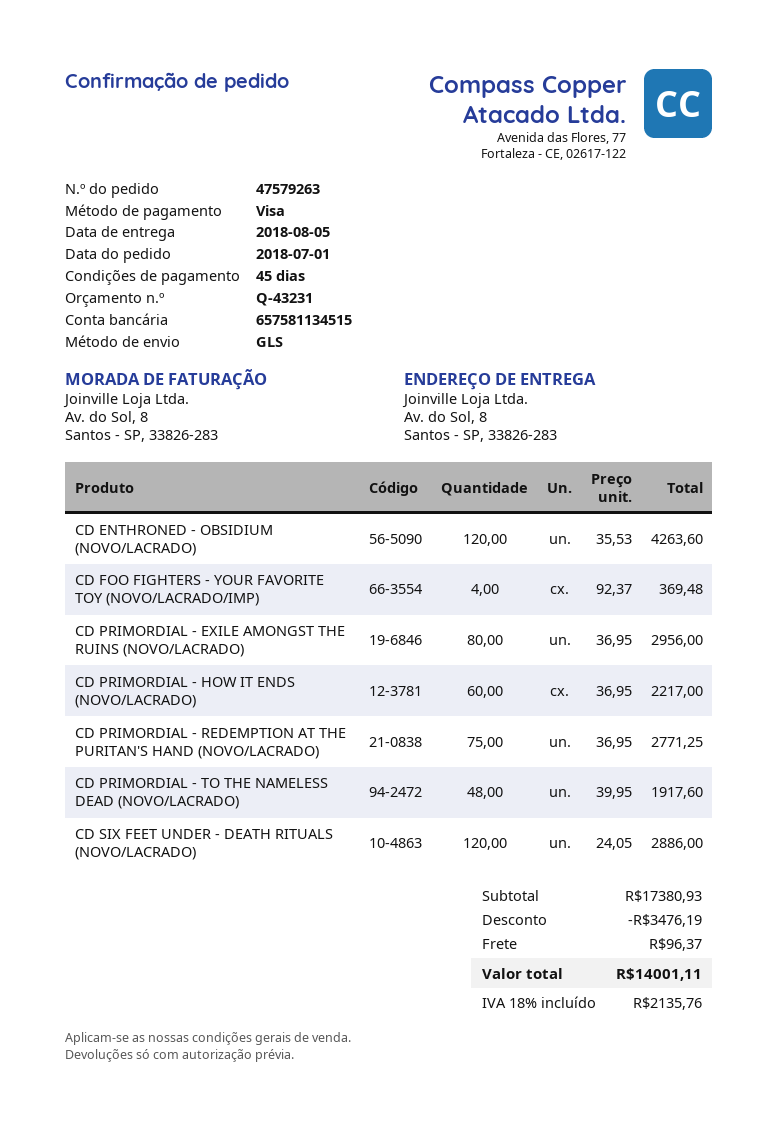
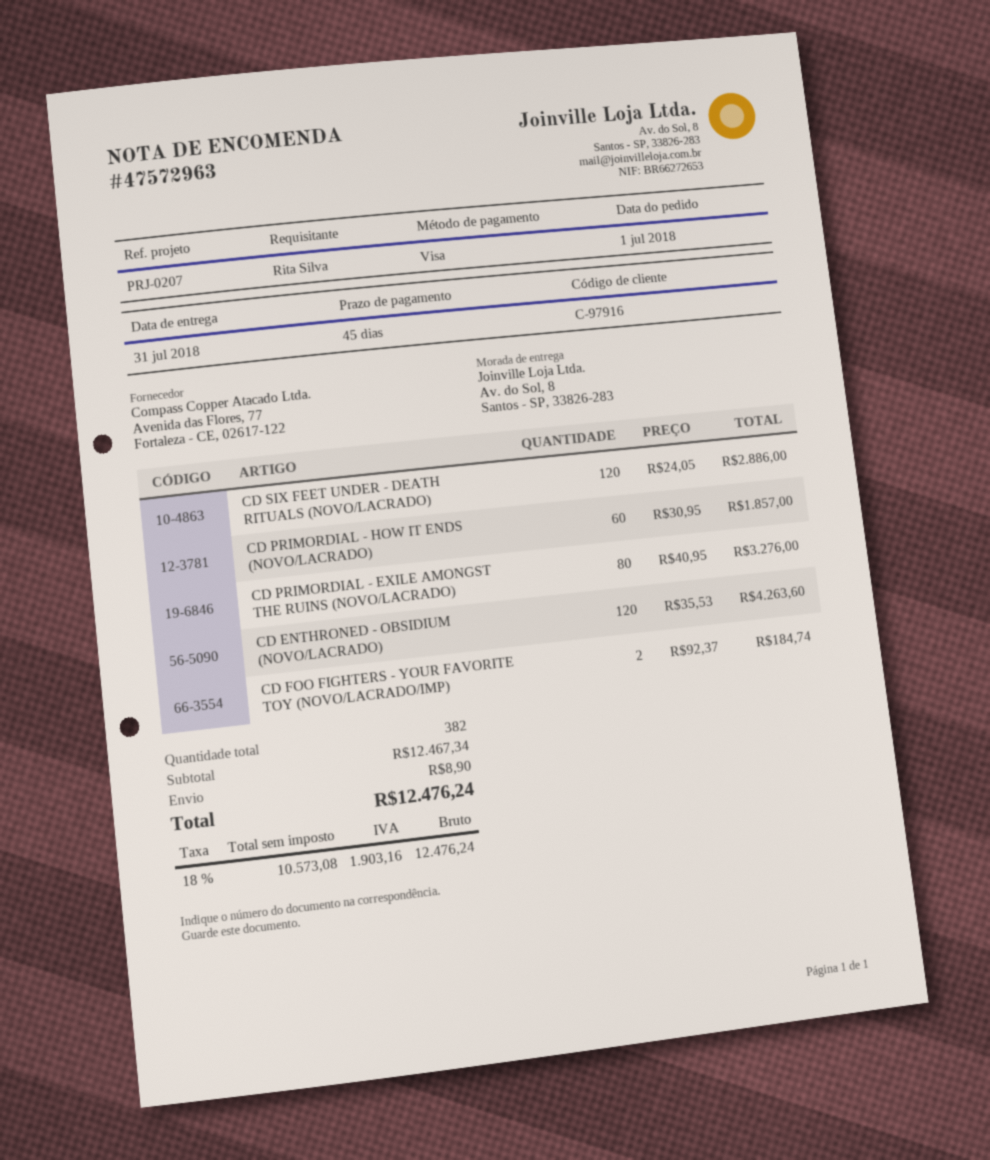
order number: 47579263 -> 47572963
delivery date: 2018-08-05 -> 2018-07-31
CD FOO FIGHTERS - YOUR FAVORITE TOY (NOVO/LACRADO/IMP): 4 x 92.37 = 369.48 -> 2 x 92.37 = 184.74
CD PRIMORDIAL - EXILE AMONGST THE RUINS (NOVO/LACRADO): 80 x 36.95 = 2956.00 -> 80 x 40.95 = 3276.00
CD PRIMORDIAL - HOW IT ENDS (NOVO/LACRADO): 60 x 36.95 = 2217.00 -> 60 x 30.95 = 1857.00
CD PRIMORDIAL - REDEMPTION AT THE PURITAN'S HAND (NOVO/LACRADO): 75 x 36.95 = 2771.25 -> none
CD PRIMORDIAL - TO THE NAMELESS DEAD (NOVO/LACRADO): 48 x 39.95 = 1917.60 -> none
subtotal: 17380.93 -> 12467.34
discount: 3476.19 -> none
shipping: 96.37 -> 8.90
tax: 18% = 2135.76 -> 18% = 1903.16
total: 14001.11 -> 12476.24

